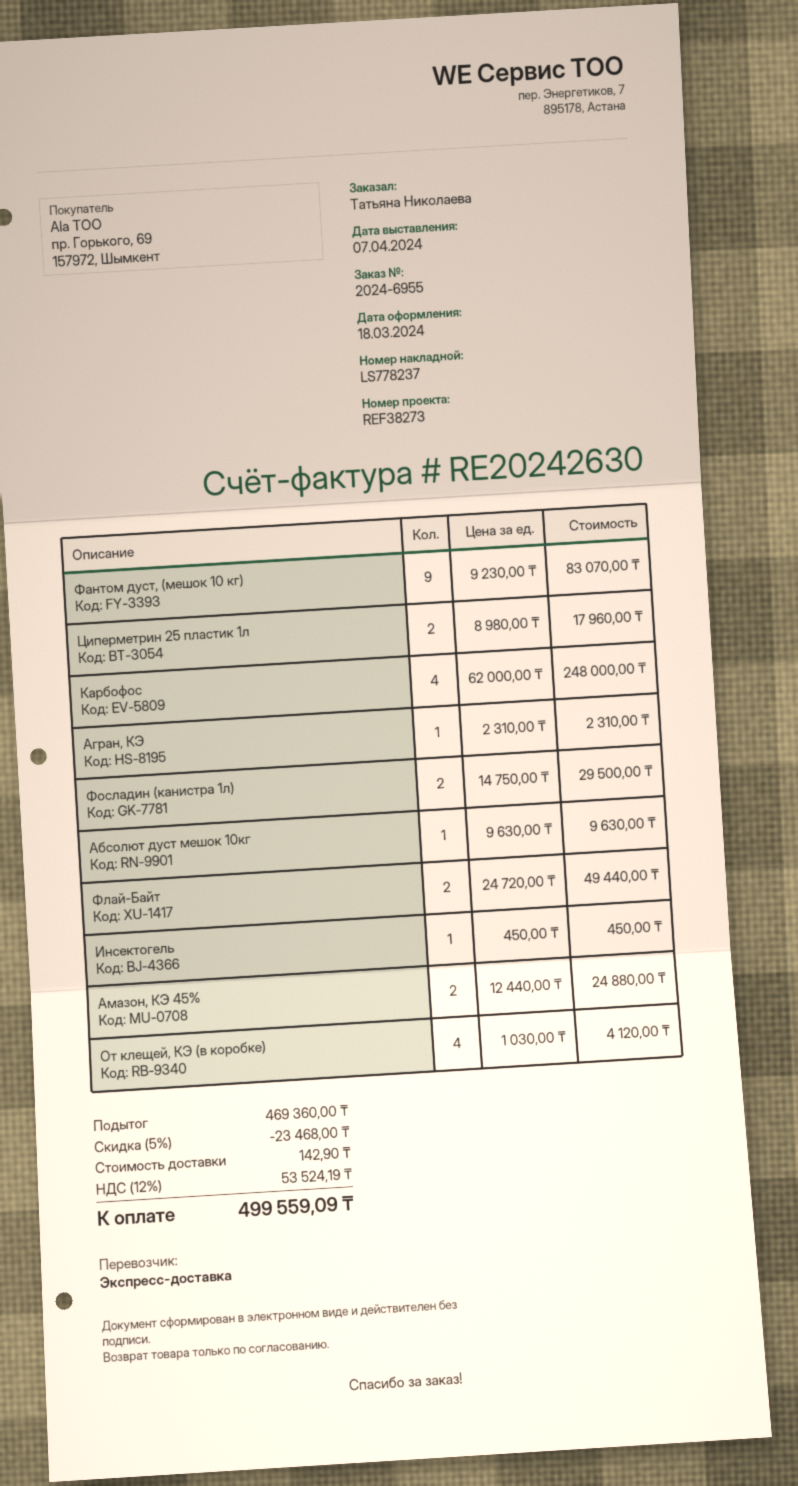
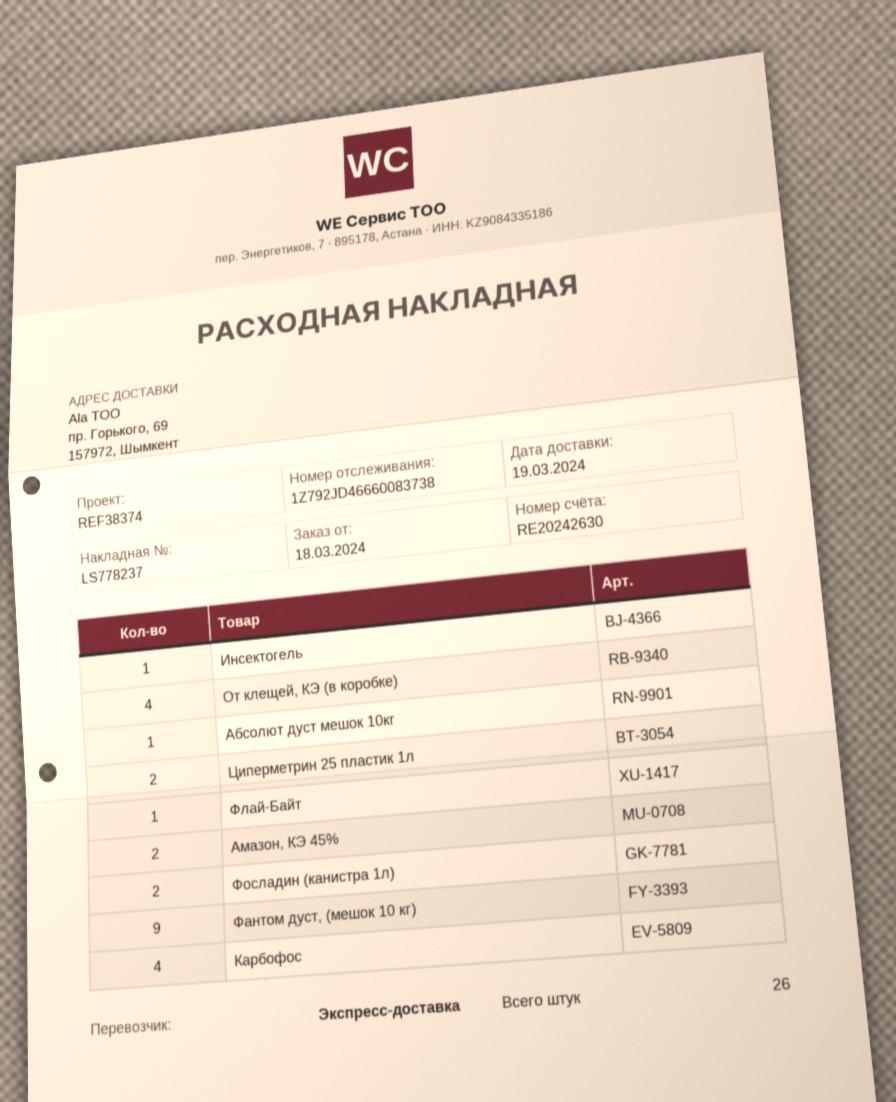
reference: REF38273 -> REF38374
Агран, КЭ: 1 -> none
Флай-Байт: 2 -> 1

